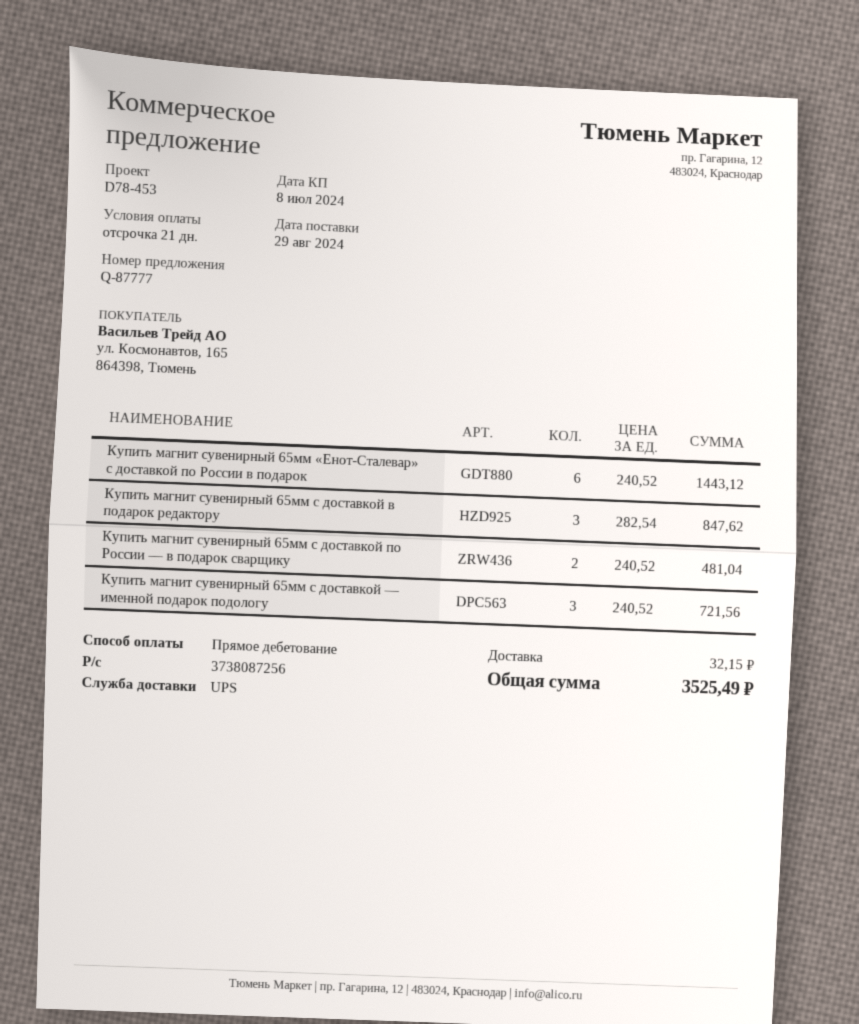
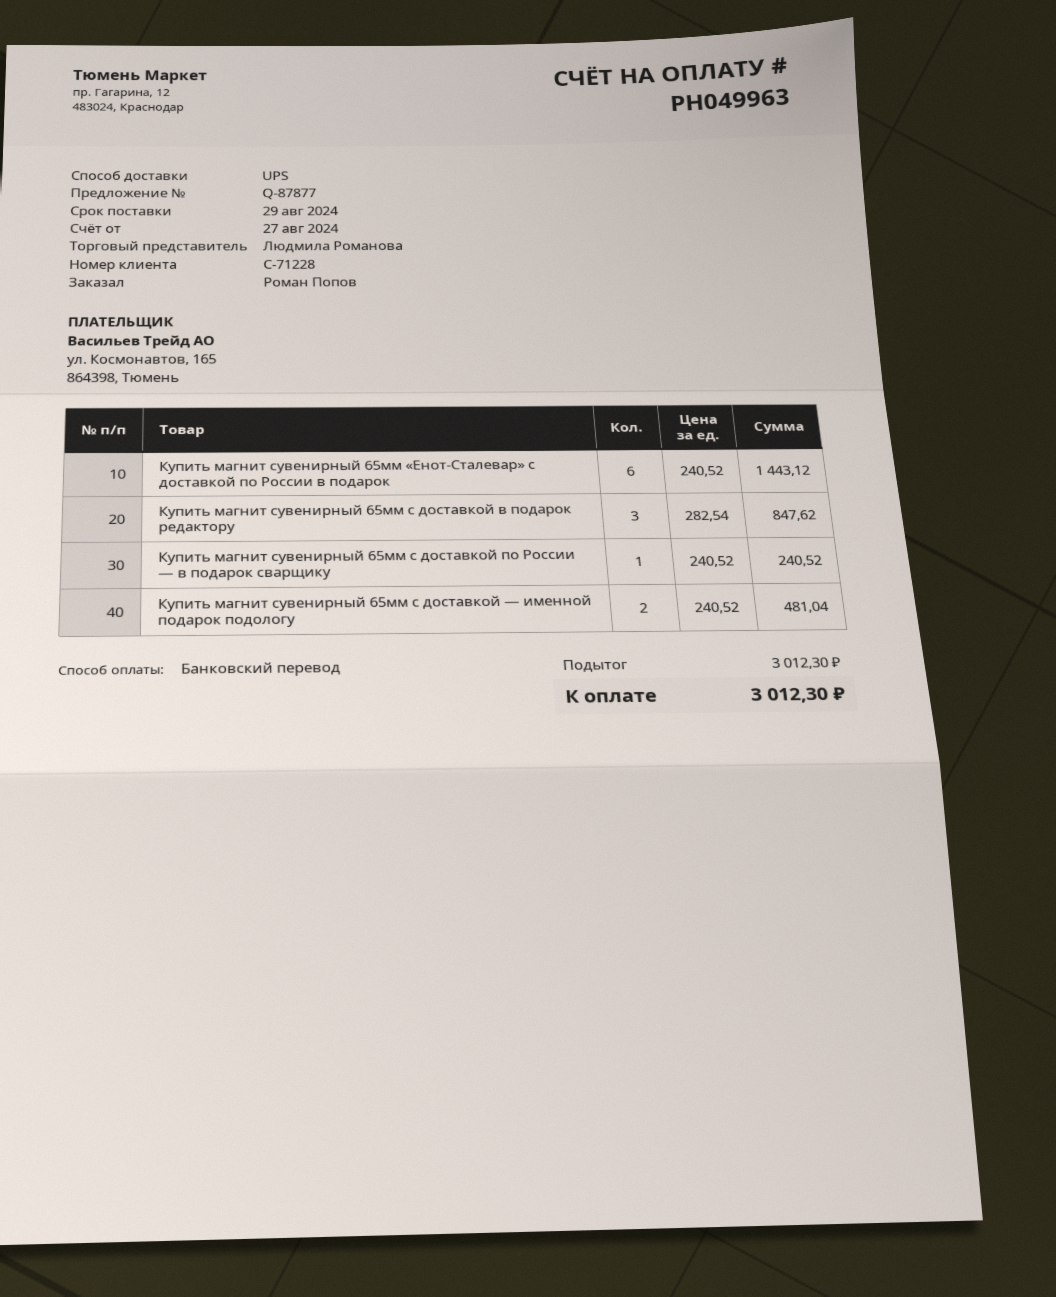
quote number: Q-87777 -> Q-87877
payment method: direct debit -> bank transfer
Купить магнит сувенирный 65мм с доставкой по России — в подарок сварщику: 2 x 240.52 = 481.04 -> 1 x 240.52 = 240.52
Купить магнит сувенирный 65мм с доставкой — именной подарок подологу: 3 x 240.52 = 721.56 -> 2 x 240.52 = 481.04
shipping: 32.15 -> none
total: 3525.49 -> 3012.30

